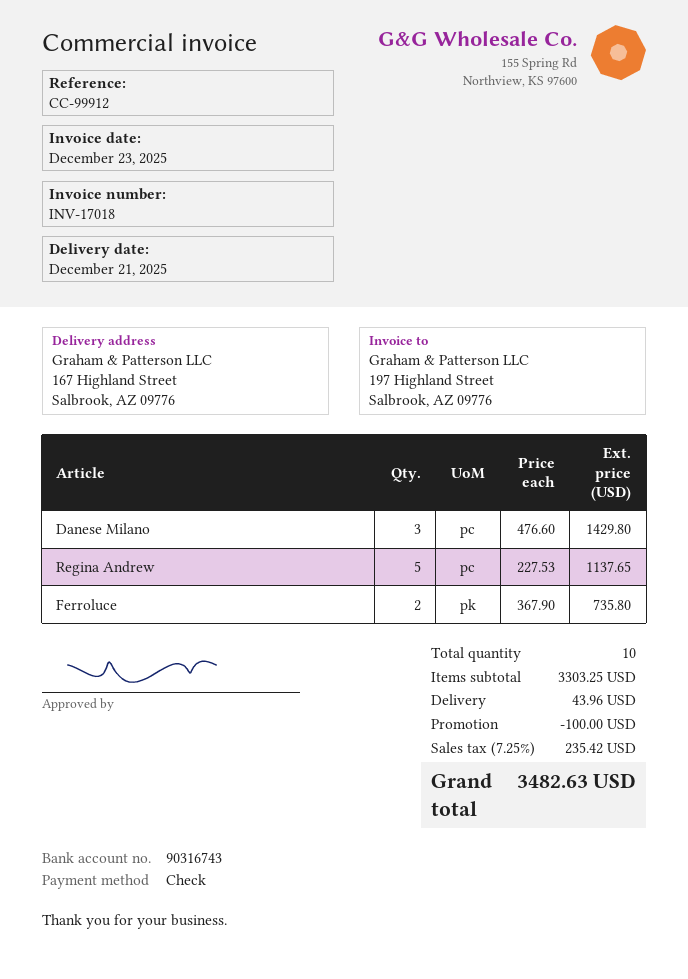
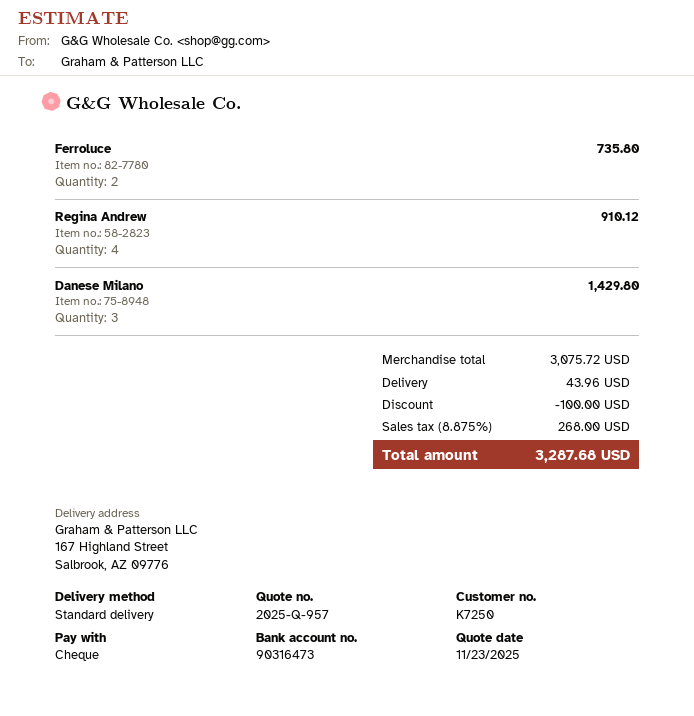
bank account: 90316743 -> 90316473
Regina Andrew: 5 for 1137.65 -> 4 for 910.12
subtotal: 3303.25 -> 3075.72
tax: 7.25% = 235.42 -> 8.875% = 268.00
total: 3482.63 -> 3287.68

